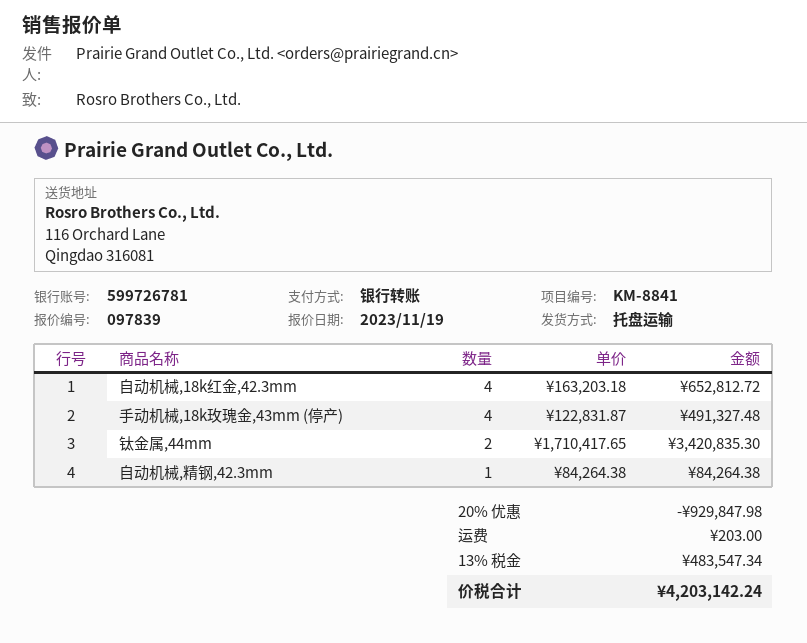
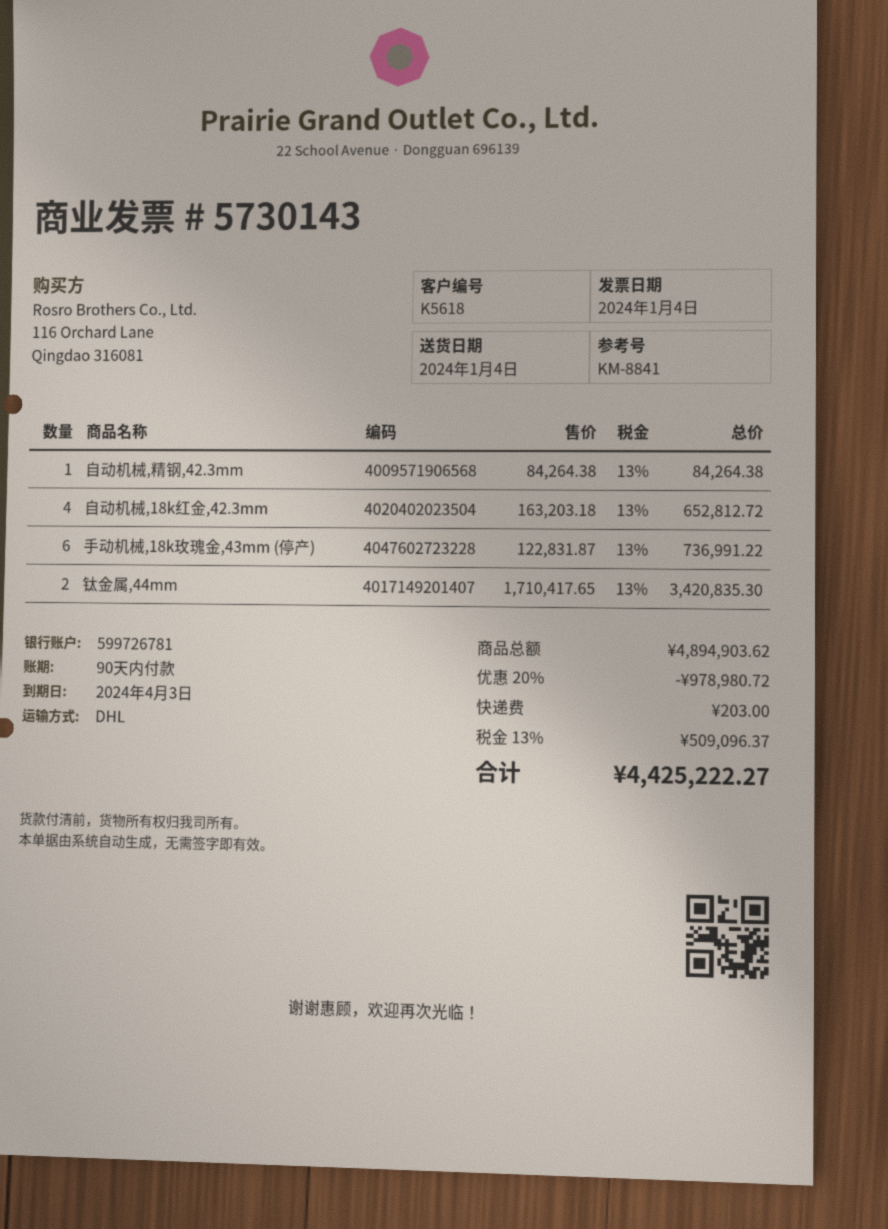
shipping method: pallet freight -> DHL
手动机械,18k玫瑰金,43mm (停产): 4 x 122831.87 = 491327.48 -> 6 x 122831.87 = 736991.22
discount: 20% = 929847.98 -> 20% = 978980.72
tax: 13% = 483547.34 -> 13% = 509096.37
total: 4203142.24 -> 4425222.27

